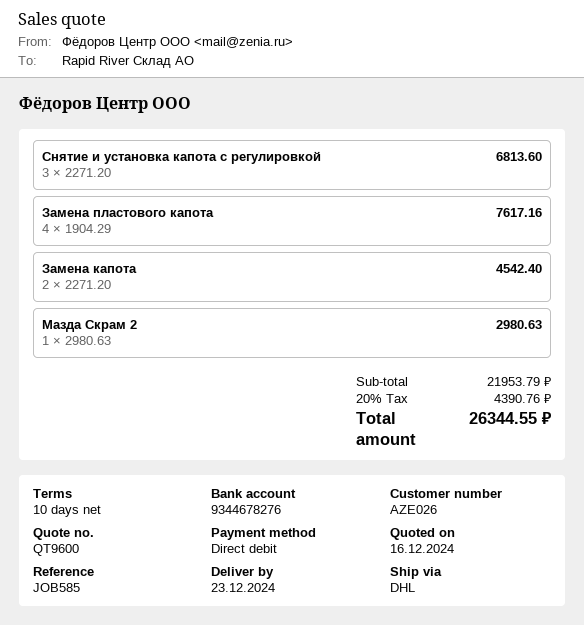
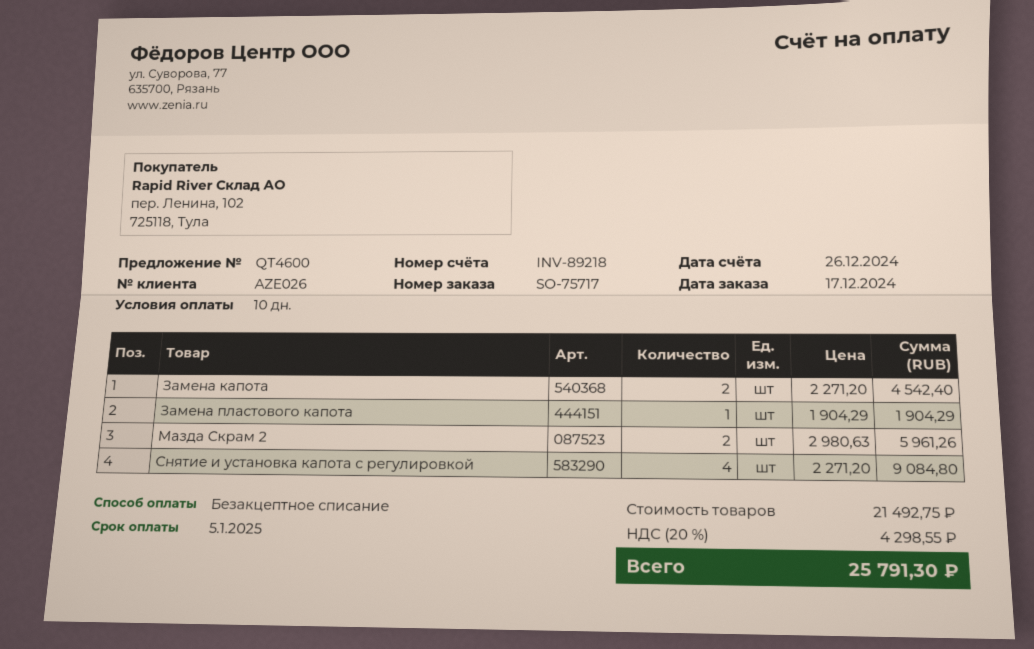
quote number: QT9600 -> QT4600
Снятие и установка капота с регулировкой: 3 x 2271.20 = 6813.60 -> 4 x 2271.20 = 9084.80
Замена пластового капота: 4 x 1904.29 = 7617.16 -> 1 x 1904.29 = 1904.29
Мазда Скрам 2: 1 x 2980.63 = 2980.63 -> 2 x 2980.63 = 5961.26
subtotal: 21953.79 -> 21492.75
tax: 20% = 4390.76 -> 20% = 4298.55
total: 26344.55 -> 25791.30

